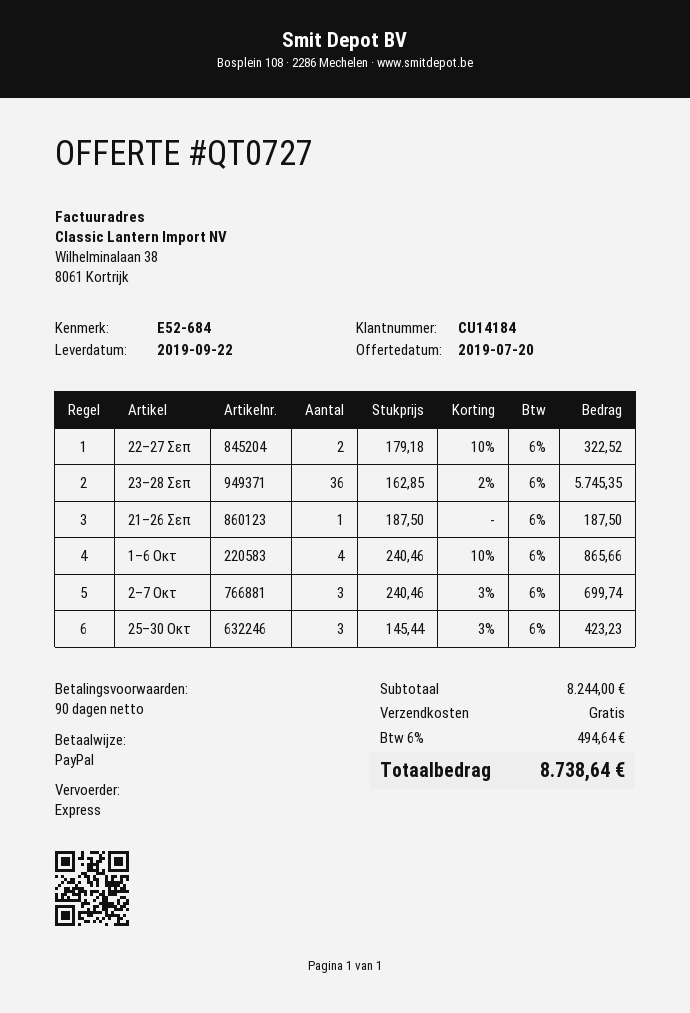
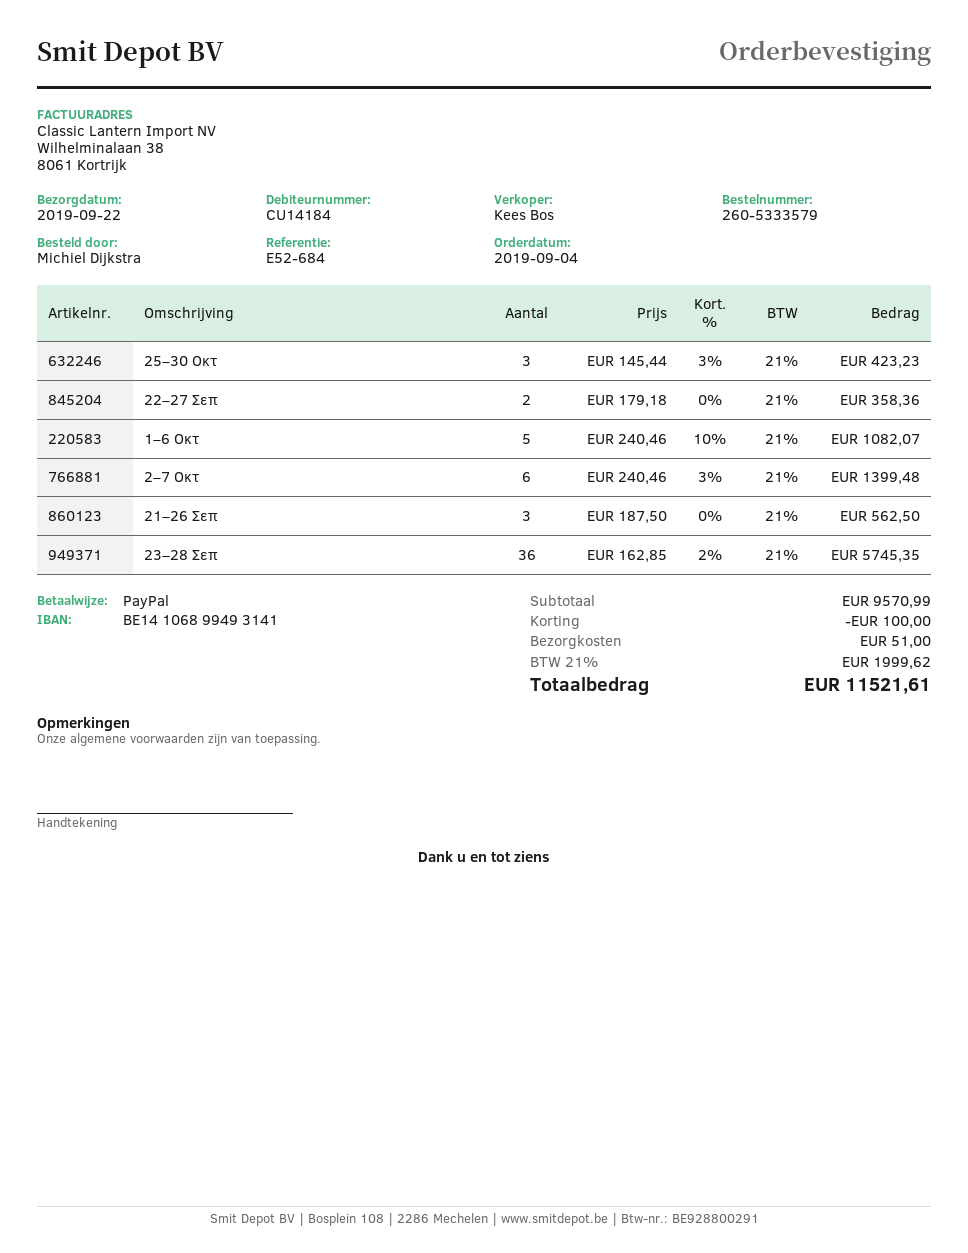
22–27 Σεπ: 2 x 179.18 - 10% = 322.52 -> 2 x 179.18 = 358.36
21–26 Σεπ: 1 x 187.50 = 187.50 -> 3 x 187.50 = 562.50
1–6 Οκτ: 4 x 240.46 - 10% = 865.66 -> 5 x 240.46 - 10% = 1082.07
2–7 Οκτ: 3 x 240.46 - 3% = 699.74 -> 6 x 240.46 - 3% = 1399.48
subtotal: 8244.00 -> 9570.99
discount: none -> 100.00
shipping: 0.00 -> 51.00
tax: 6% = 494.64 -> 21% = 1999.62
total: 8738.64 -> 11521.61

